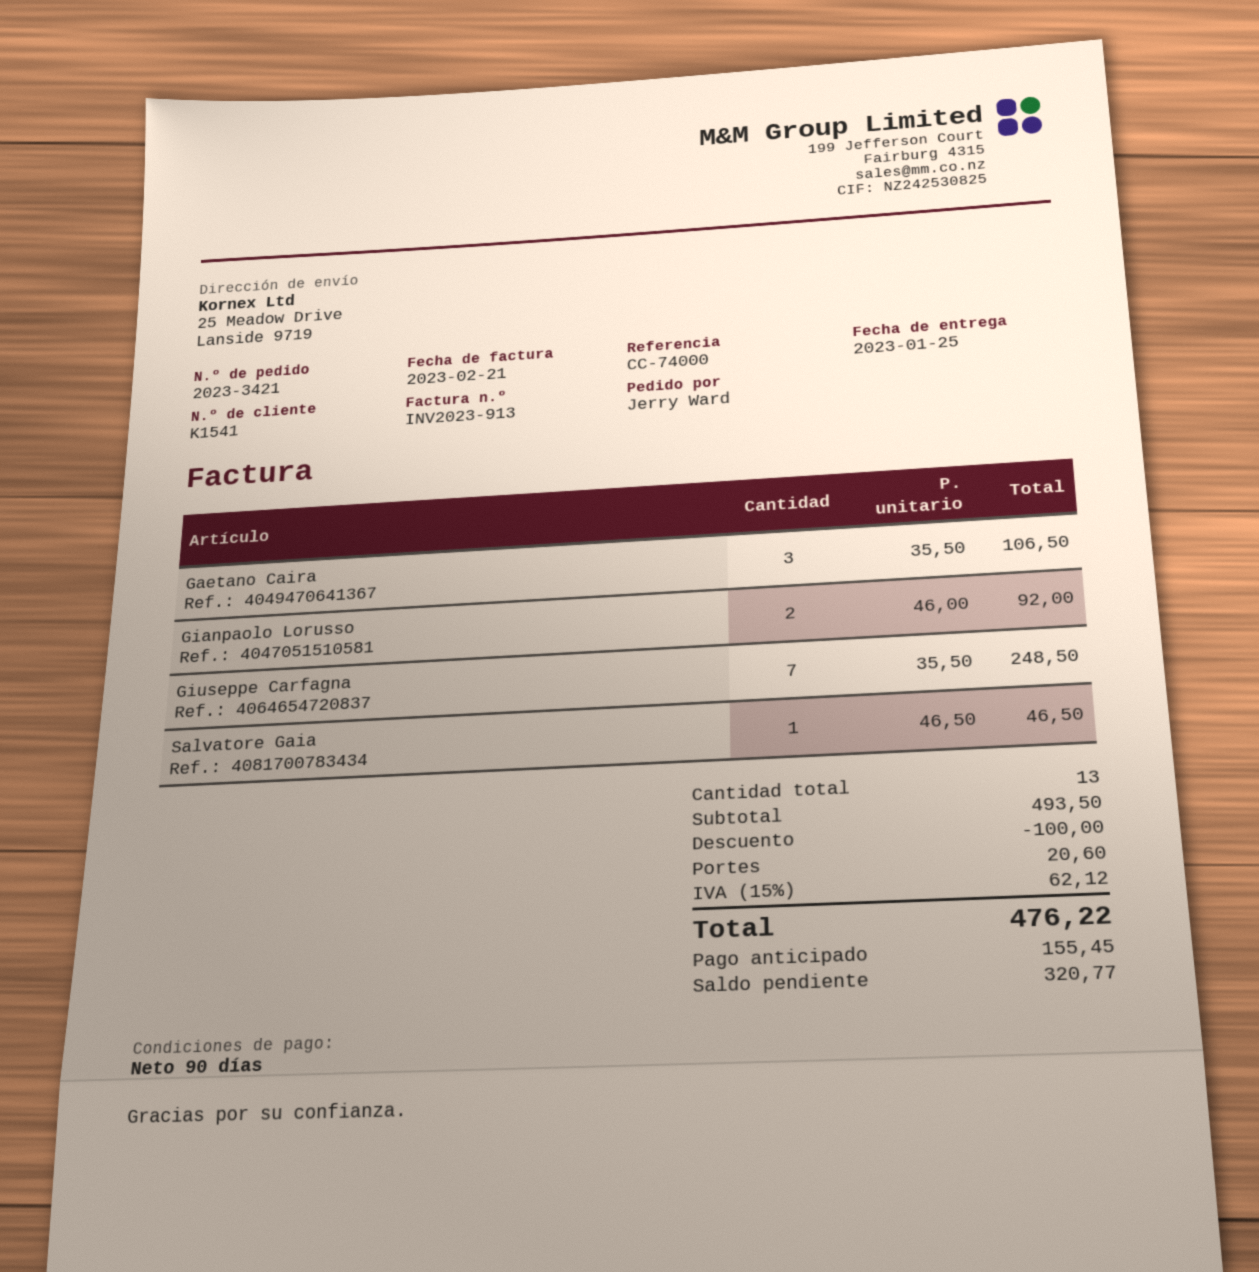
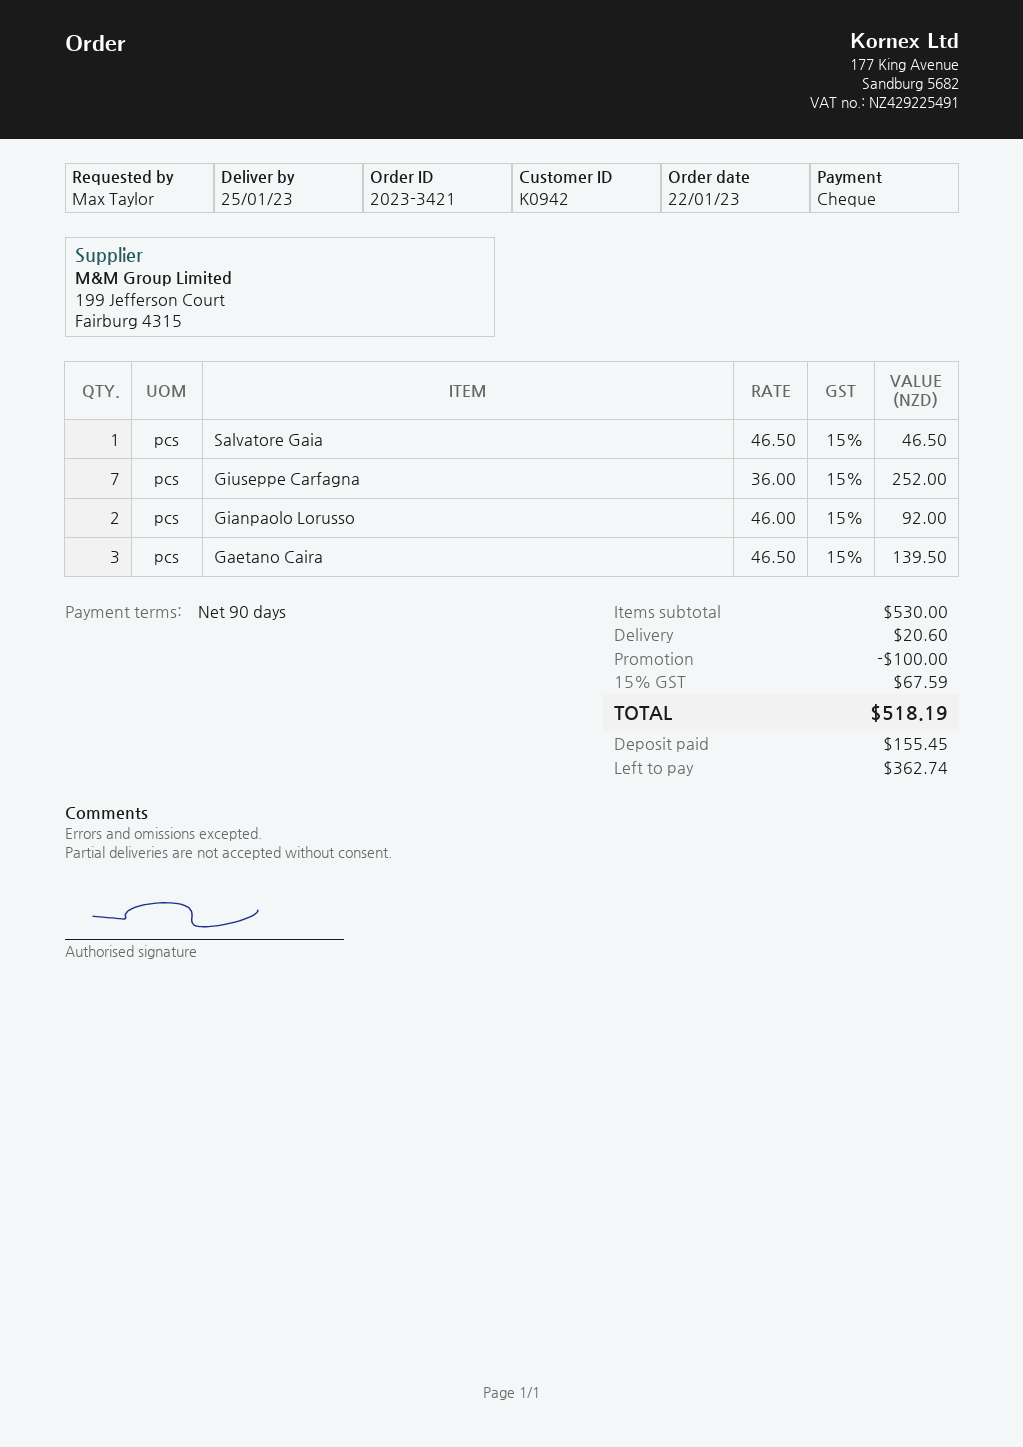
customer number: K1541 -> K0942
ordered by: Jerry Ward -> Max Taylor
Gaetano Caira: 3 x 35.50 = 106.50 -> 3 x 46.50 = 139.50
Giuseppe Carfagna: 7 x 35.50 = 248.50 -> 7 x 36.00 = 252.00
subtotal: 493.50 -> 530.00
tax: 15% = 62.12 -> 15% = 67.59
total: 476.22 -> 518.19
balance: 320.77 -> 362.74

